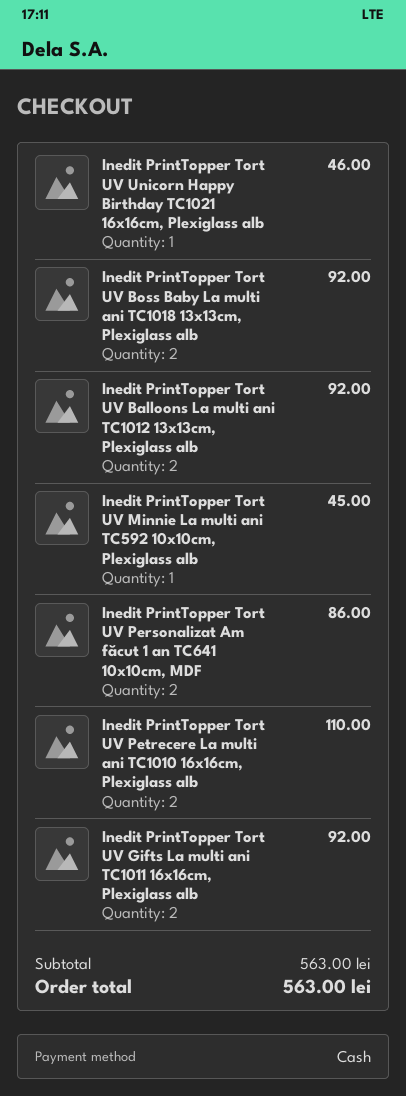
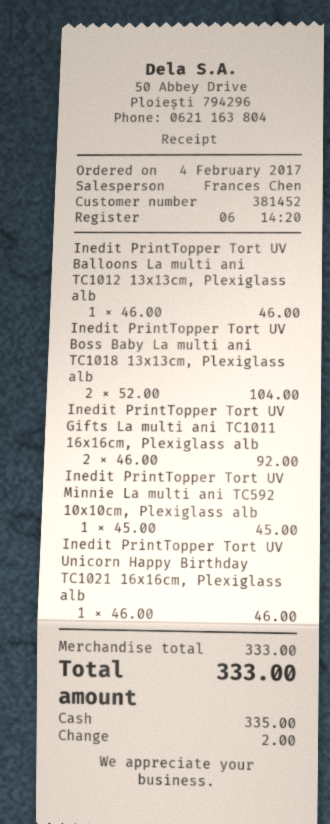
Inedit PrintTopper Tort UV Boss Baby La multi ani TC1018 13x13cm, Plexiglass alb: 2 for 92.00 -> 2 for 104.00
Inedit PrintTopper Tort UV Balloons La multi ani TC1012 13x13cm, Plexiglass alb: 2 for 92.00 -> 1 for 46.00
Inedit PrintTopper Tort UV Personalizat Am făcut 1 an TC641 10x10cm, MDF: 2 for 86.00 -> none
Inedit PrintTopper Tort UV Petrecere La multi ani TC1010 16x16cm, Plexiglass alb: 2 for 110.00 -> none
subtotal: 563.00 -> 333.00
total: 563.00 -> 333.00

